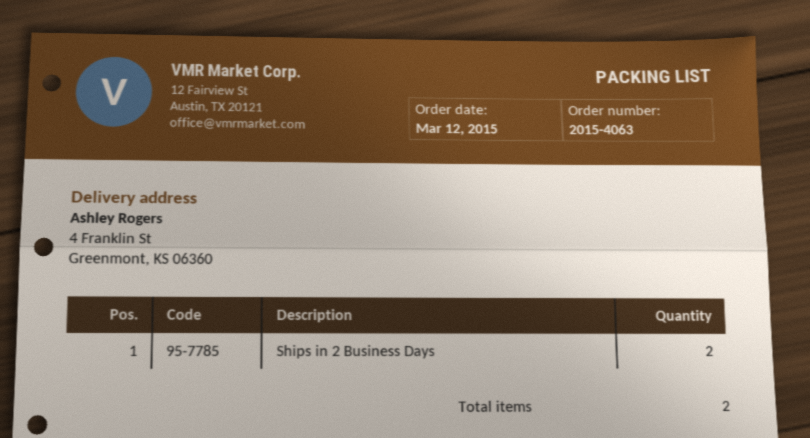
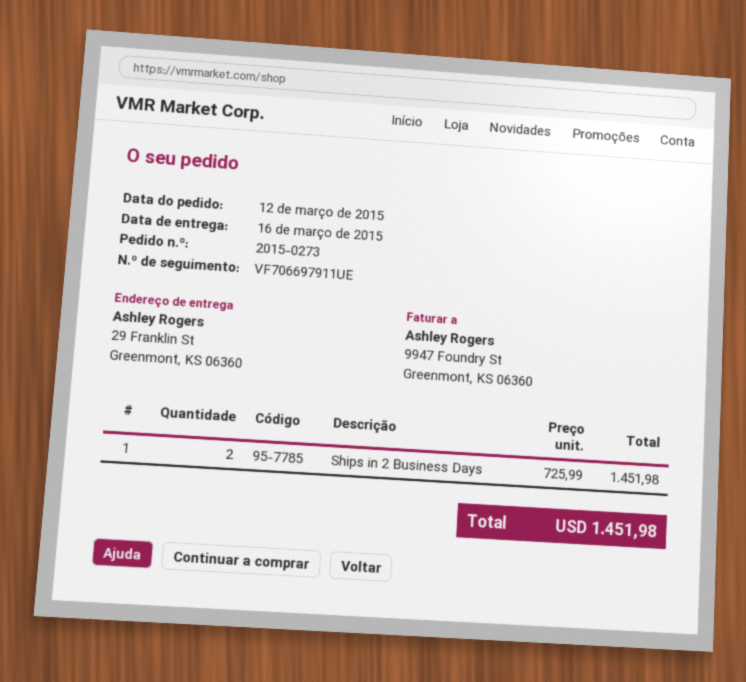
order number: 2015-4063 -> 2015-0273
ship to: 4 Franklin St, Greenmont, KS 06360 -> 29 Franklin St, Greenmont, KS 06360

